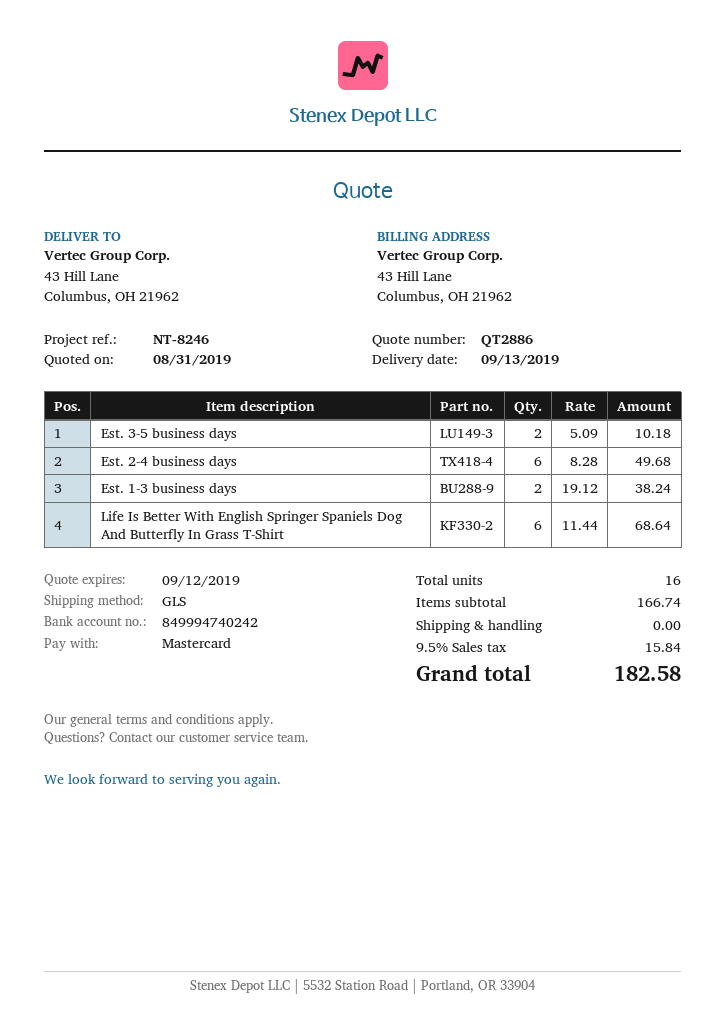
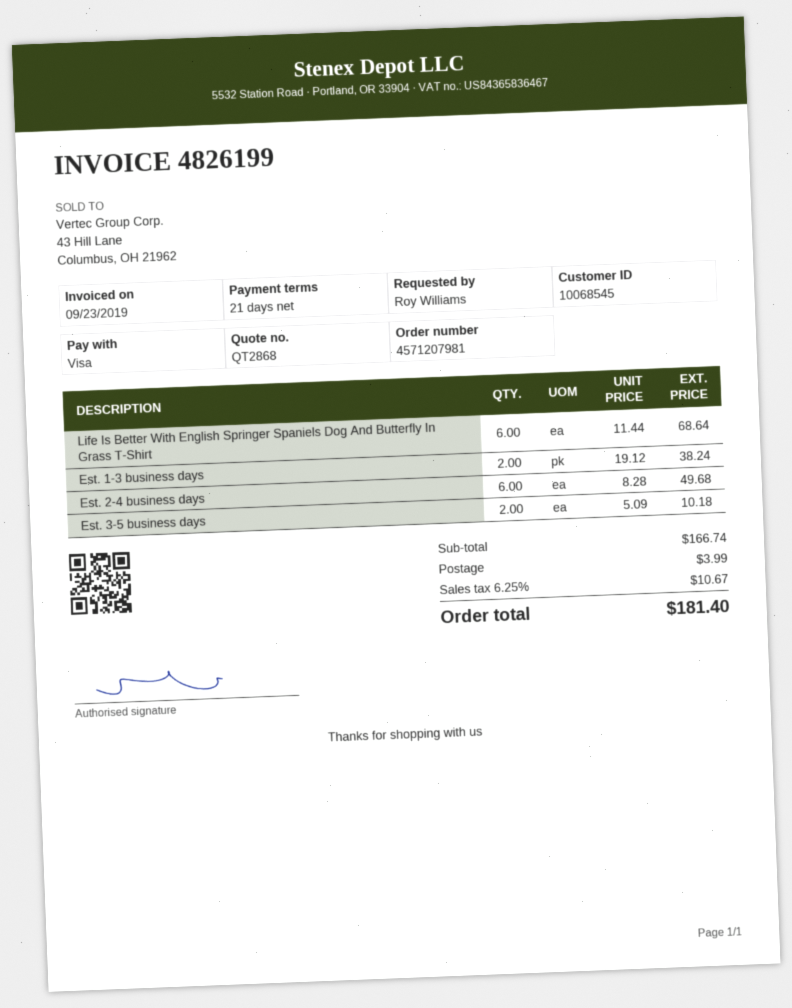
quote number: QT2886 -> QT2868
payment method: Mastercard -> Visa
shipping: 0.00 -> 3.99
tax: 9.5% = 15.84 -> 6.25% = 10.67
total: 182.58 -> 181.40

